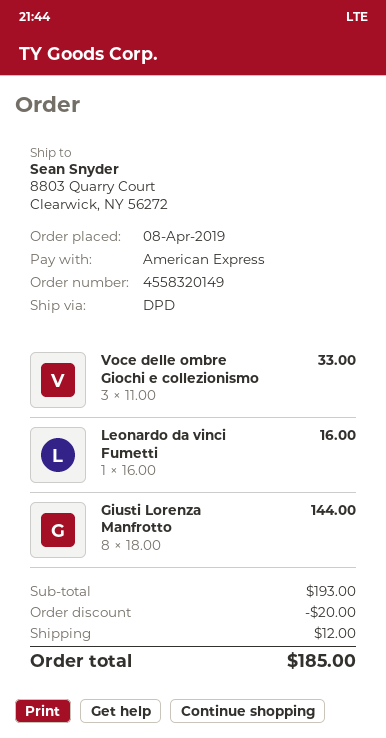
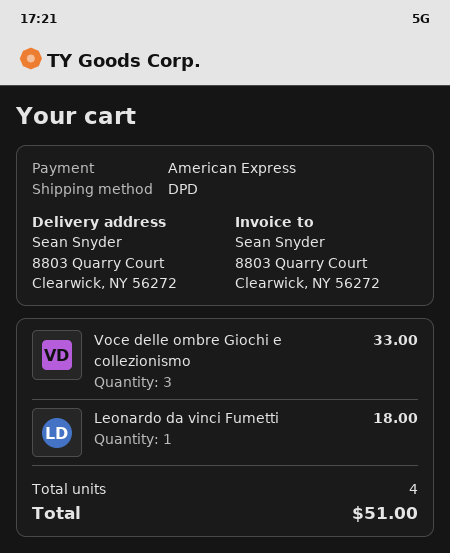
Leonardo da vinci Fumetti: 1 for 16.00 -> 1 for 18.00
Giusti Lorenza Manfrotto: 8 for 144.00 -> none
discount: 20.00 -> none
shipping: 12.00 -> none
total: 185.00 -> 51.00

